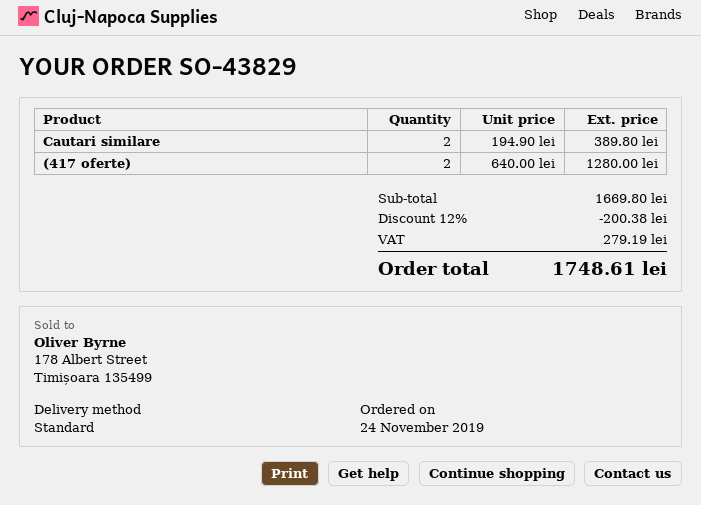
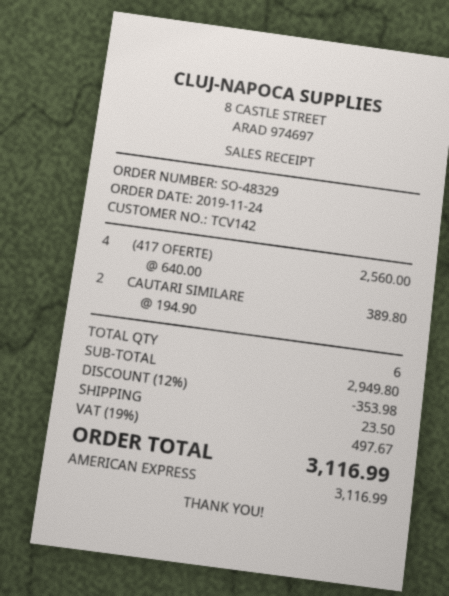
order number: SO-43829 -> SO-48329
(417 oferte): 2 x 640.00 = 1280.00 -> 4 x 640.00 = 2560.00
subtotal: 1669.80 -> 2949.80
discount: 12% = 200.38 -> 12% = 353.98
shipping: none -> 23.50
tax: 279.19 -> 497.67
total: 1748.61 -> 3116.99

